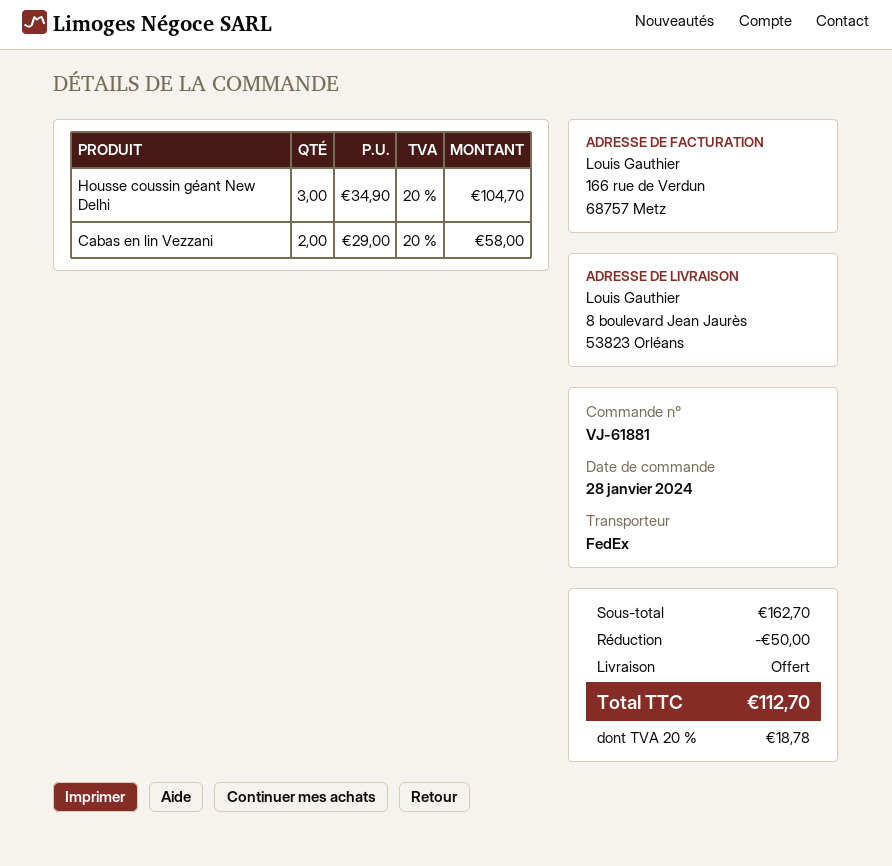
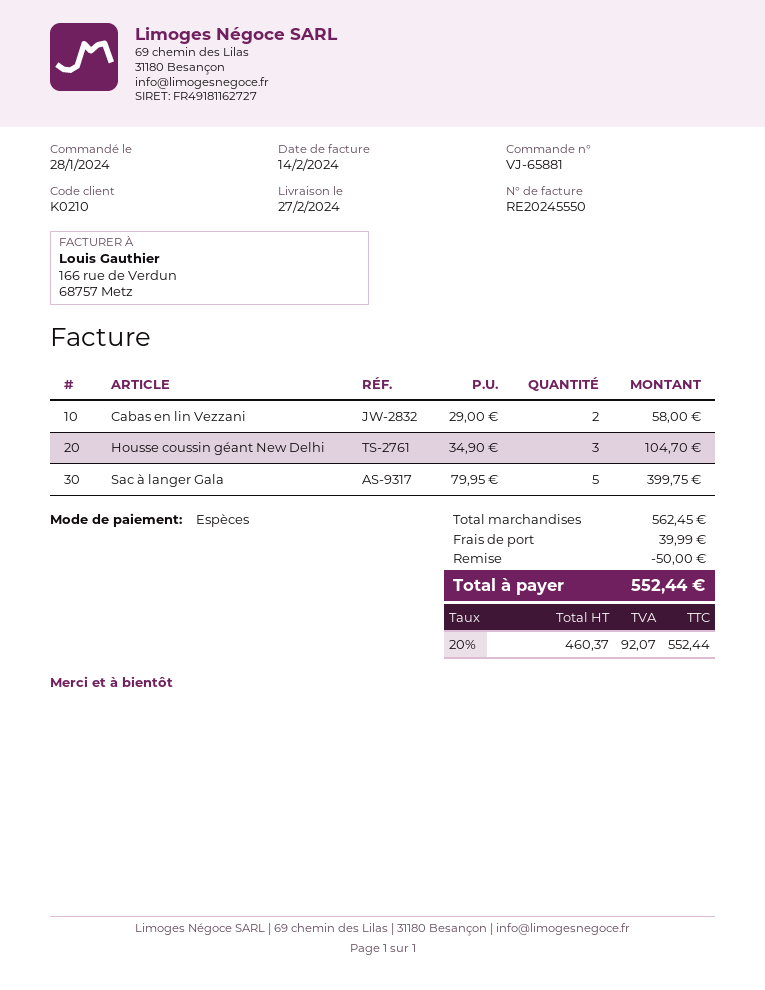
order number: VJ-61881 -> VJ-65881
Sac à langer Gala: none -> 5 x 79.95 = 399.75
subtotal: 162.70 -> 562.45
shipping: 0.00 -> 39.99
tax: 20% = 18.78 -> 20% = 92.07
total: 112.70 -> 552.44

